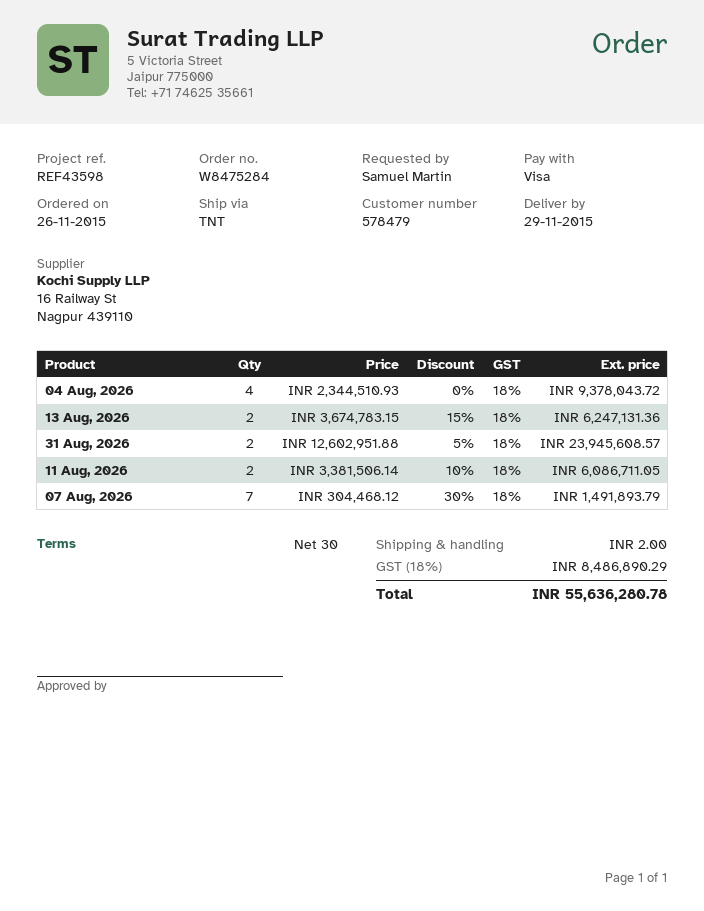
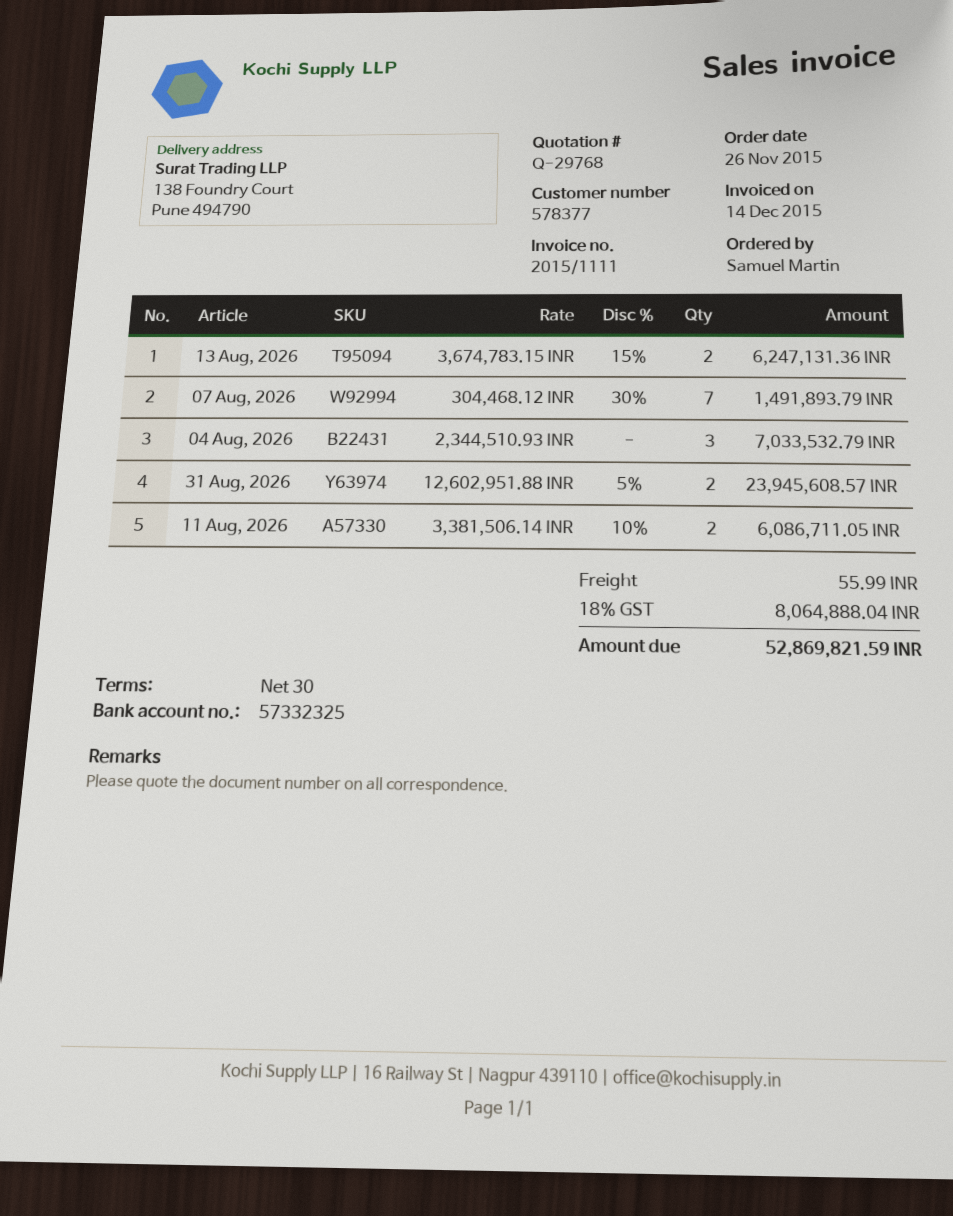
customer number: 578479 -> 578377
04 Aug, 2026: 4 x 2344510.93 = 9378043.72 -> 3 x 2344510.93 = 7033532.79
shipping: 2.00 -> 55.99
tax: 18% = 8486890.29 -> 18% = 8064888.04
total: 55636280.78 -> 52869821.59

